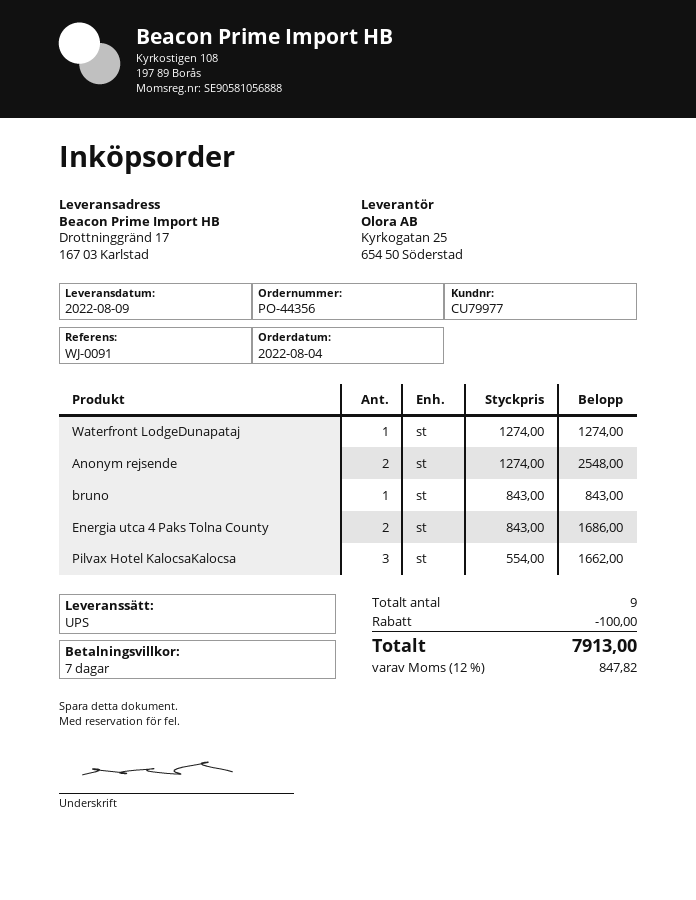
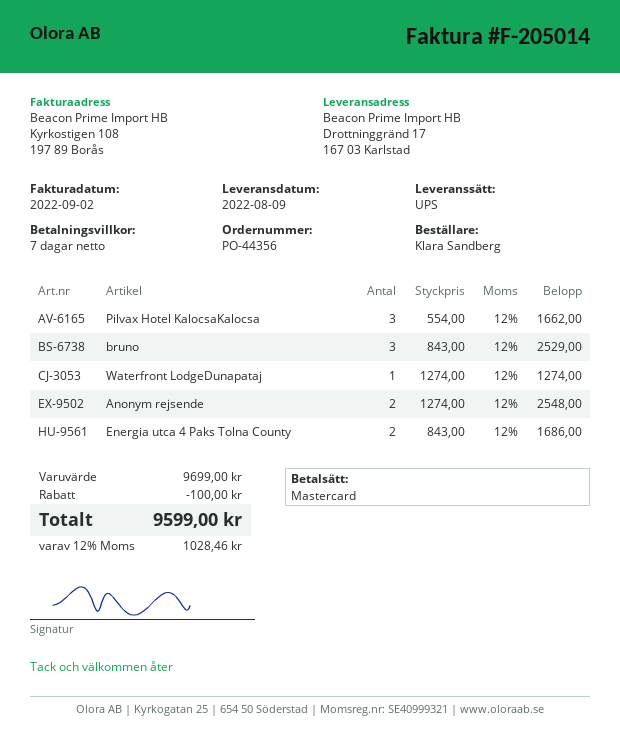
bruno: 1 x 843.00 = 843.00 -> 3 x 843.00 = 2529.00
tax: 12% = 847.82 -> 12% = 1028.46
total: 7913.00 -> 9599.00

